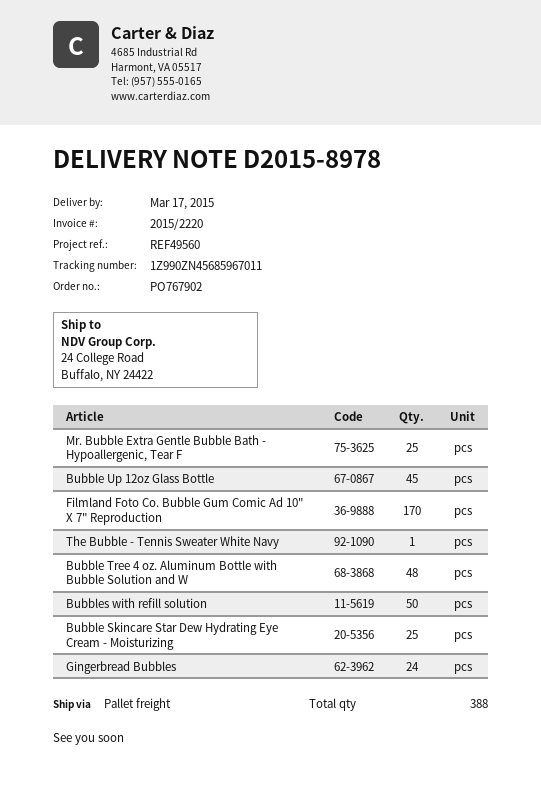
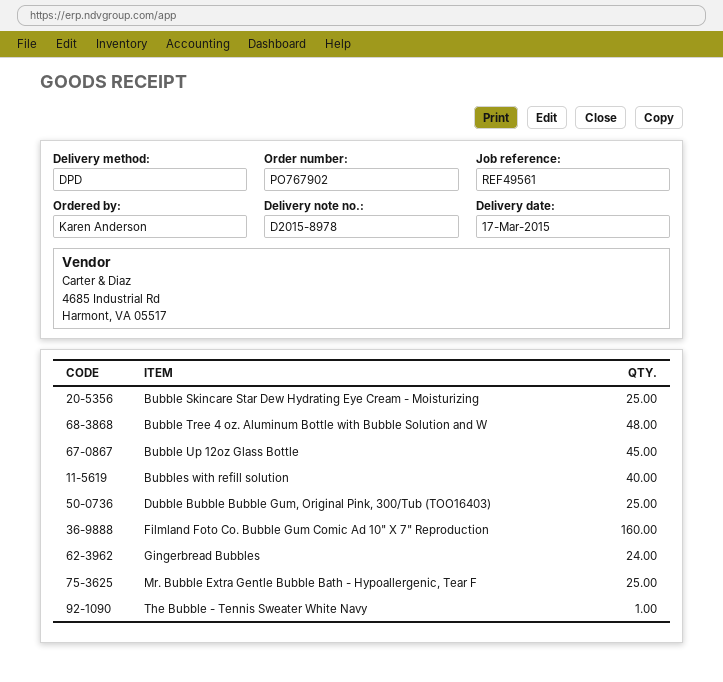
reference: REF49560 -> REF49561
shipping method: pallet freight -> DPD
Filmland Foto Co. Bubble Gum Comic Ad 10" X 7" Reproduction: 170 -> 160
Bubbles with refill solution: 50 -> 40
Dubble Bubble Bubble Gum, Original Pink, 300/Tub (TOO16403): none -> 25

